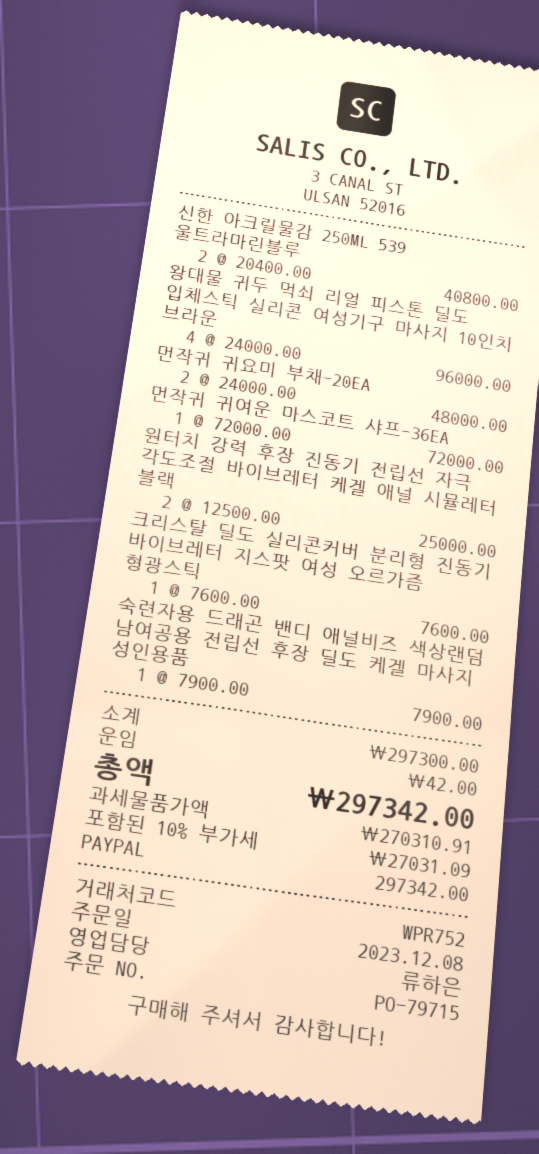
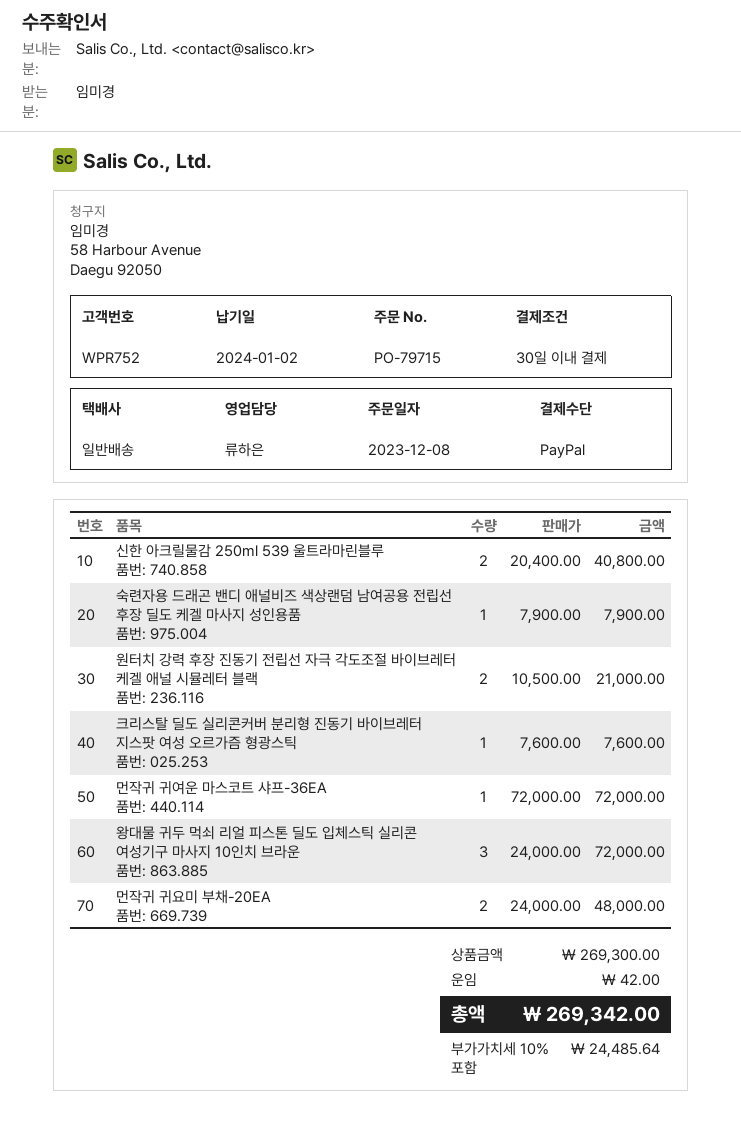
왕대물 귀두 먹쇠 리얼 피스톤 딜도 입체스틱 실리콘 여성기구 마사지 10인치 브라운: 4 x 24000.00 = 96000.00 -> 3 x 24000.00 = 72000.00
원터치 강력 후장 진동기 전립선 자극 각도조절 바이브레터 케겔 애널 시뮬레터 블랙: 2 x 12500.00 = 25000.00 -> 2 x 10500.00 = 21000.00
subtotal: 297300.00 -> 269300.00
tax: 10% = 27031.09 -> 10% = 24485.64
total: 297342.00 -> 269342.00

